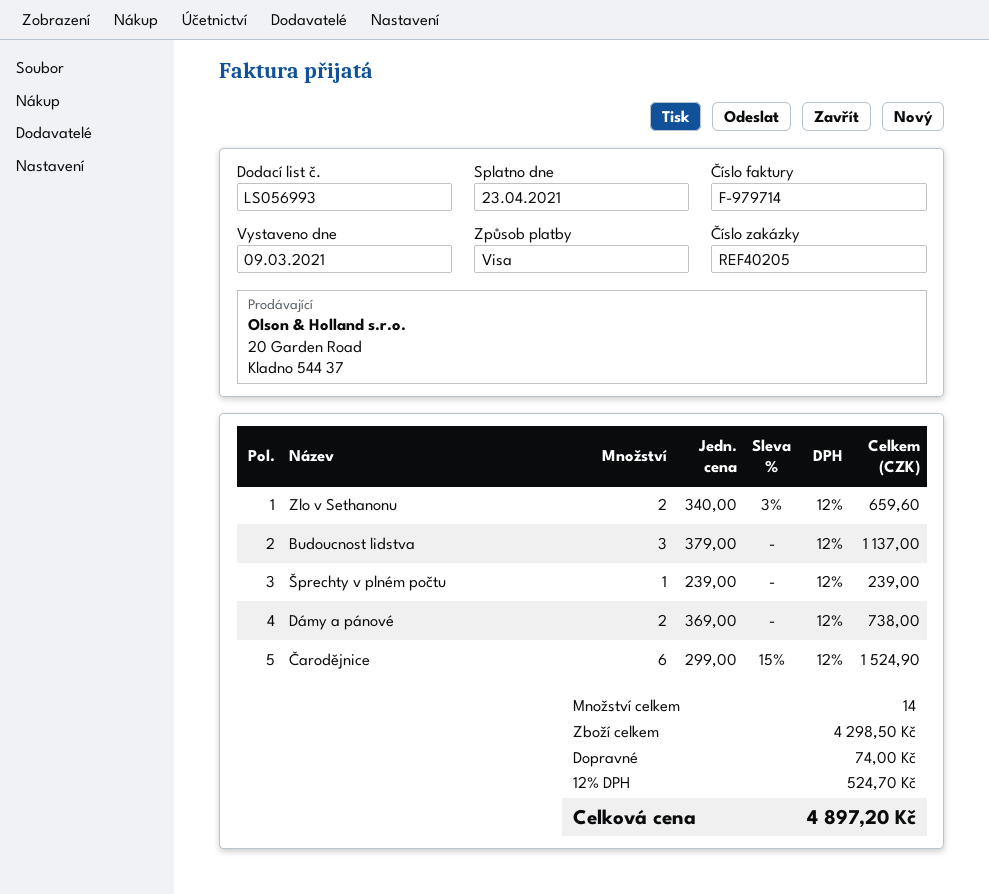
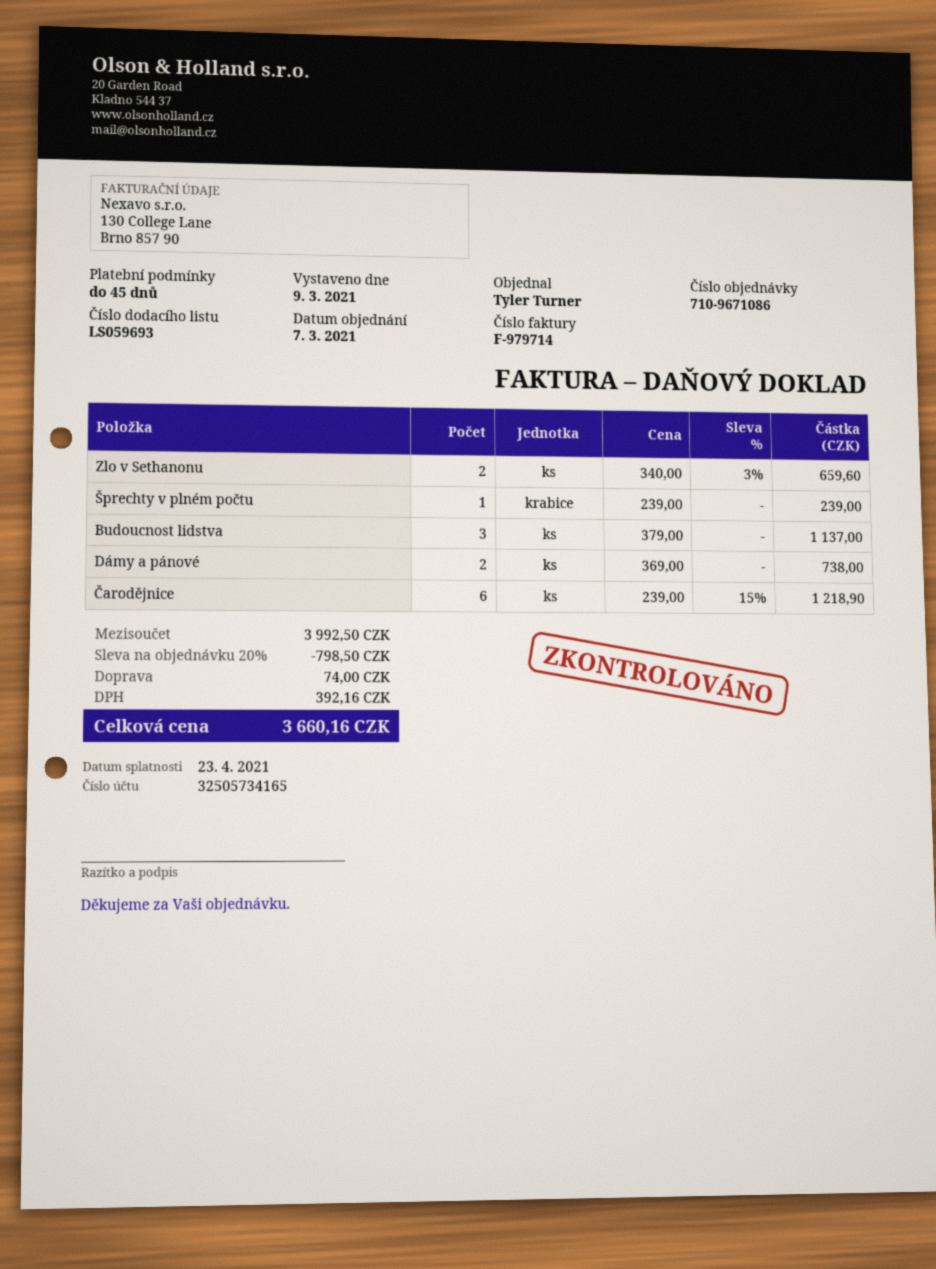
delivery note number: LS056993 -> LS059693
Čarodějnice: 6 x 299.00 - 15% = 1524.90 -> 6 x 239.00 - 15% = 1218.90
subtotal: 4298.50 -> 3992.50
discount: none -> 20% = 798.50
tax: 524.70 -> 392.16
total: 4897.20 -> 3660.16

